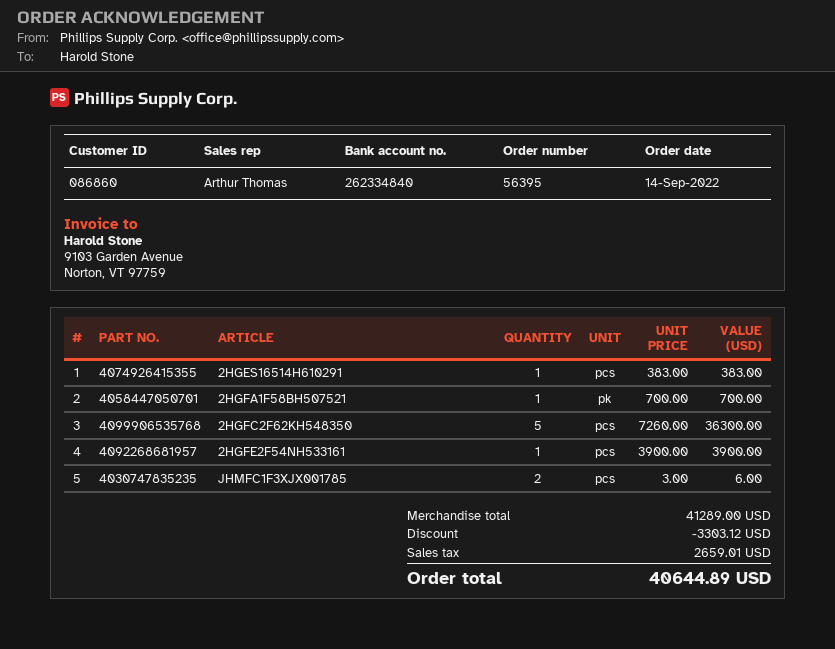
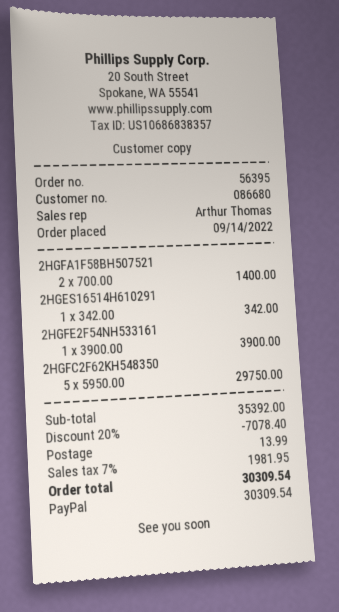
customer number: 086860 -> 086680
2HGES16514H610291: 1 x 383.00 = 383.00 -> 1 x 342.00 = 342.00
2HGFA1F58BH507521: 1 x 700.00 = 700.00 -> 2 x 700.00 = 1400.00
2HGFC2F62KH548350: 5 x 7260.00 = 36300.00 -> 5 x 5950.00 = 29750.00
JHMFC1F3XJX001785: 2 x 3.00 = 6.00 -> none
subtotal: 41289.00 -> 35392.00
discount: 3303.12 -> 7078.40
shipping: none -> 13.99
tax: 2659.01 -> 1981.95
total: 40644.89 -> 30309.54

